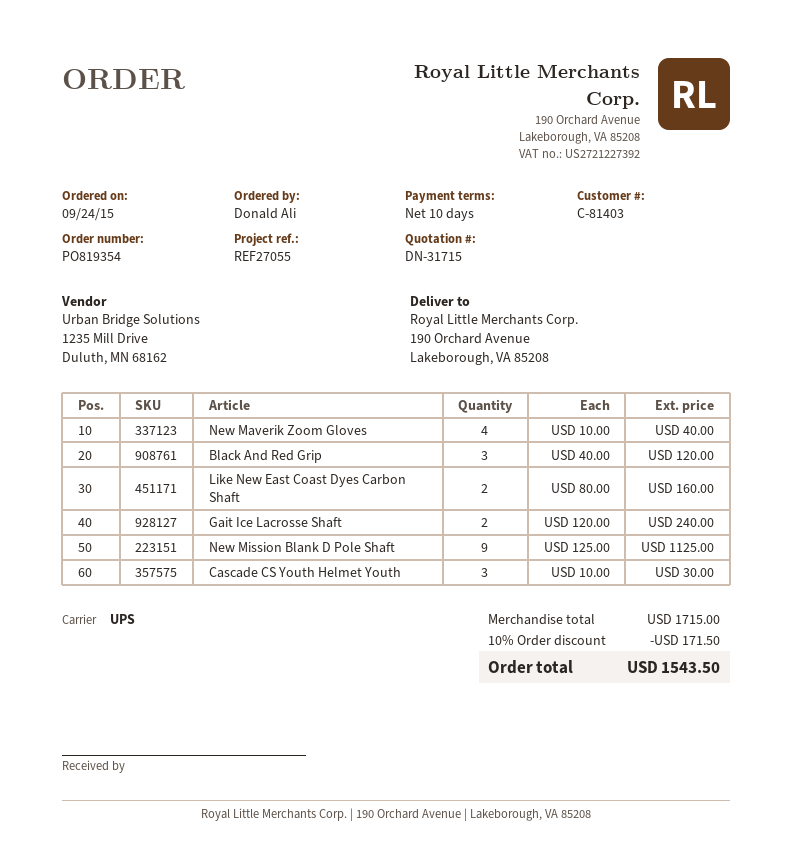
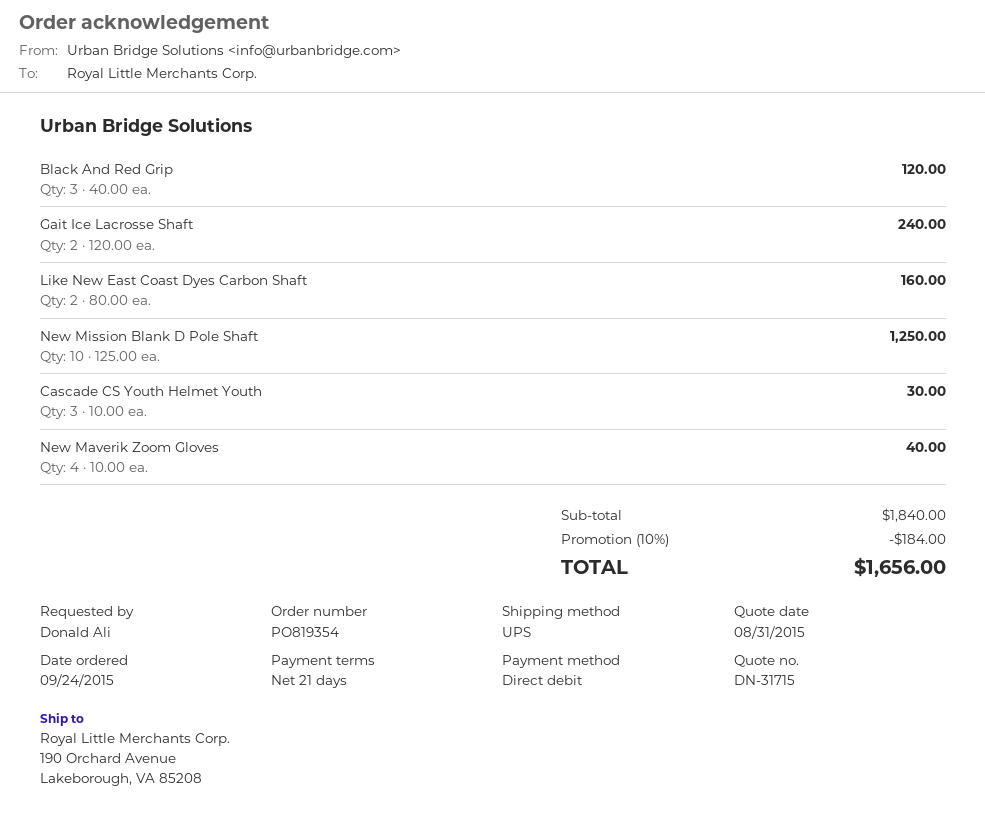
payment terms: 10 days -> 21 days
New Mission Blank D Pole Shaft: 9 x 125.00 = 1125.00 -> 10 x 125.00 = 1250.00
subtotal: 1715.00 -> 1840.00
discount: 10% = 171.50 -> 10% = 184.00
total: 1543.50 -> 1656.00

